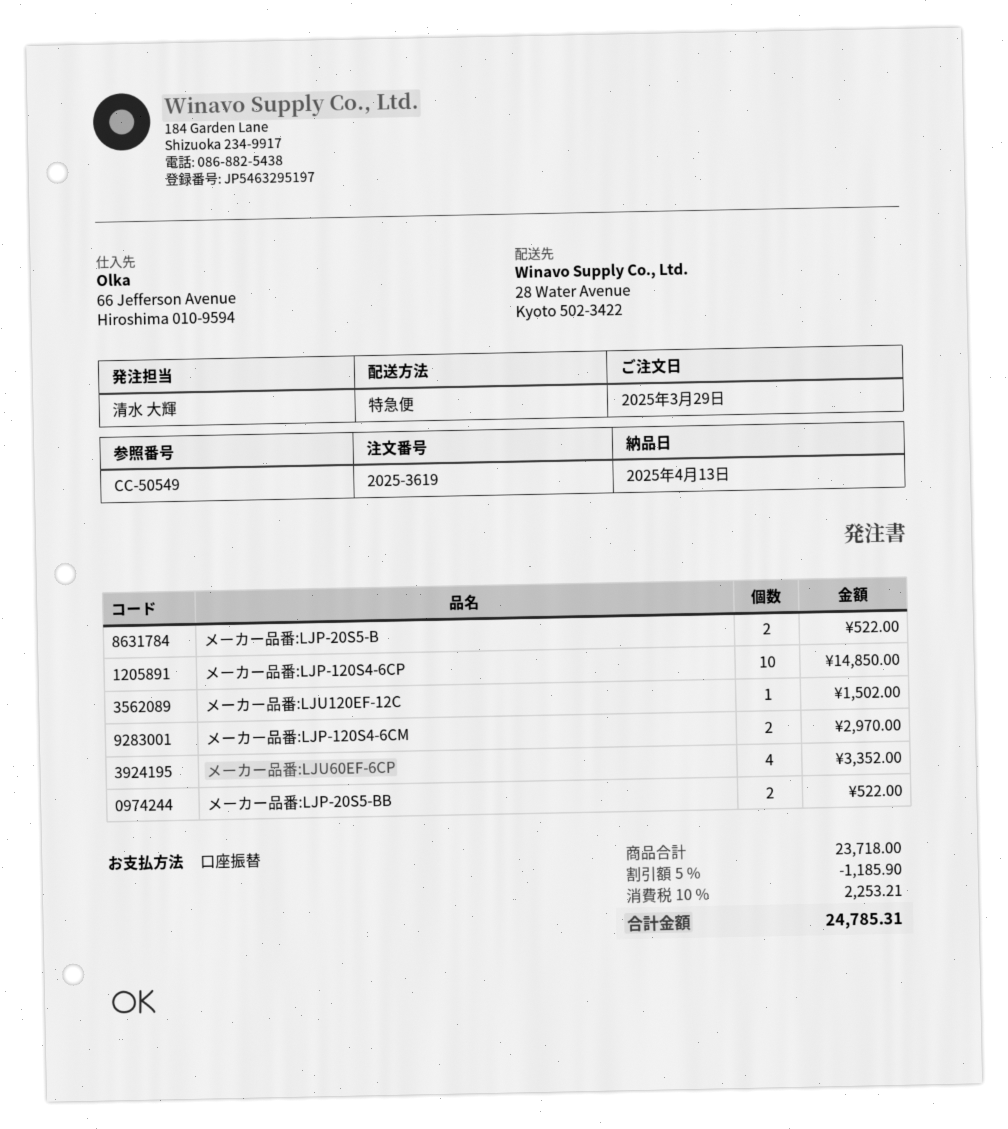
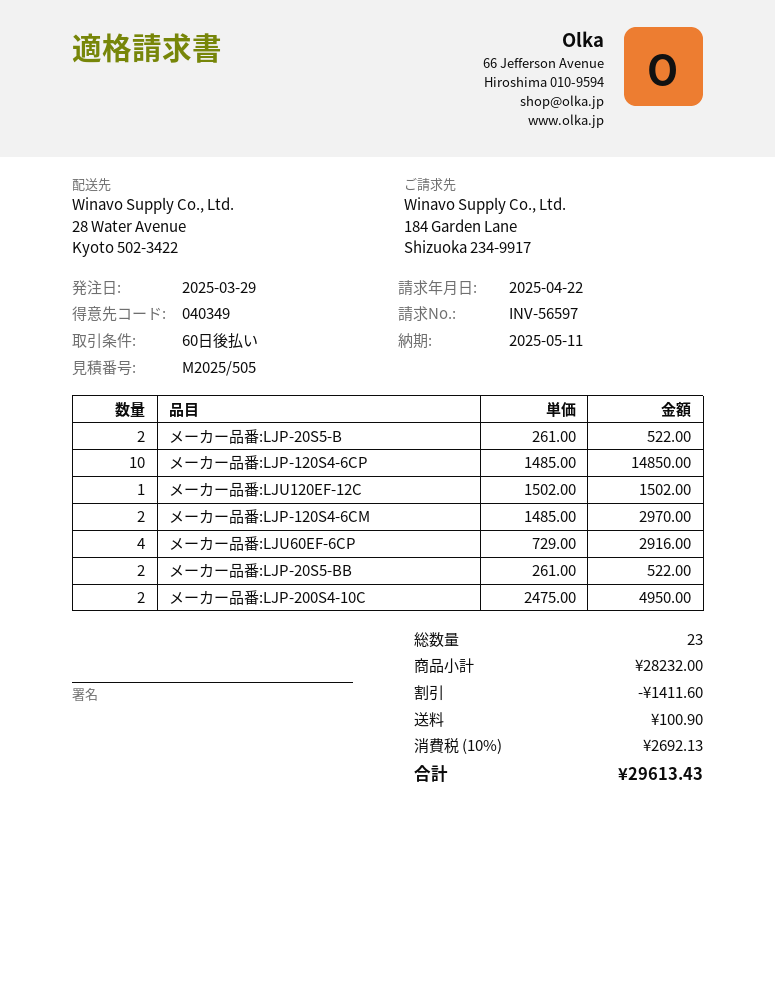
delivery date: 2025-04-13 -> 2025-05-11
メーカー品番:LJU60EF-6CP: 4 for 3352.00 -> 4 for 2916.00
メーカー品番:LJP-200S4-10C: none -> 2 for 4950.00
subtotal: 23718.00 -> 28232.00
discount: 1185.90 -> 1411.60
shipping: none -> 100.90
tax: 10% = 2253.21 -> 10% = 2692.13
total: 24785.31 -> 29613.43

